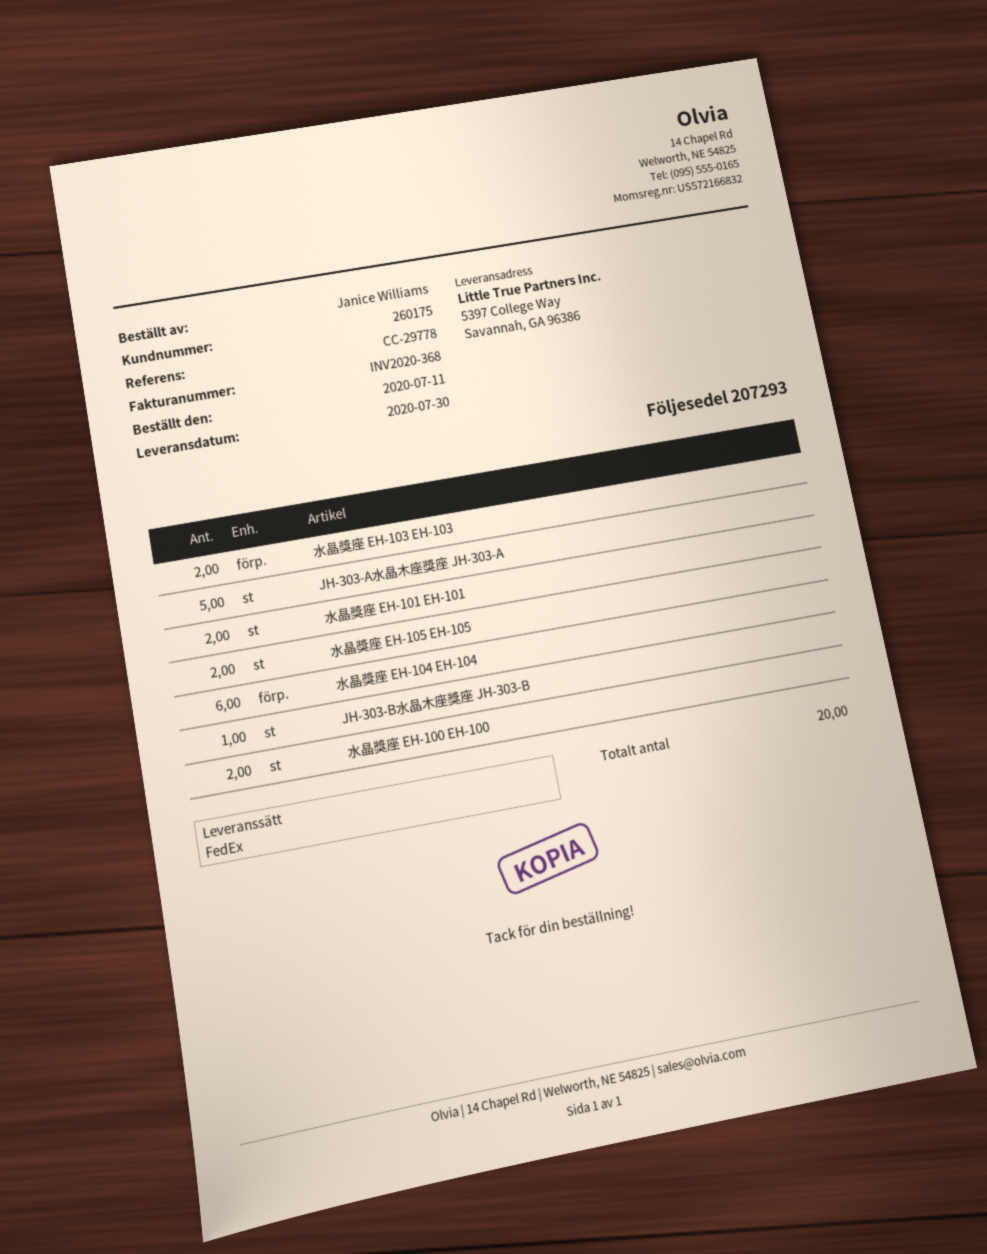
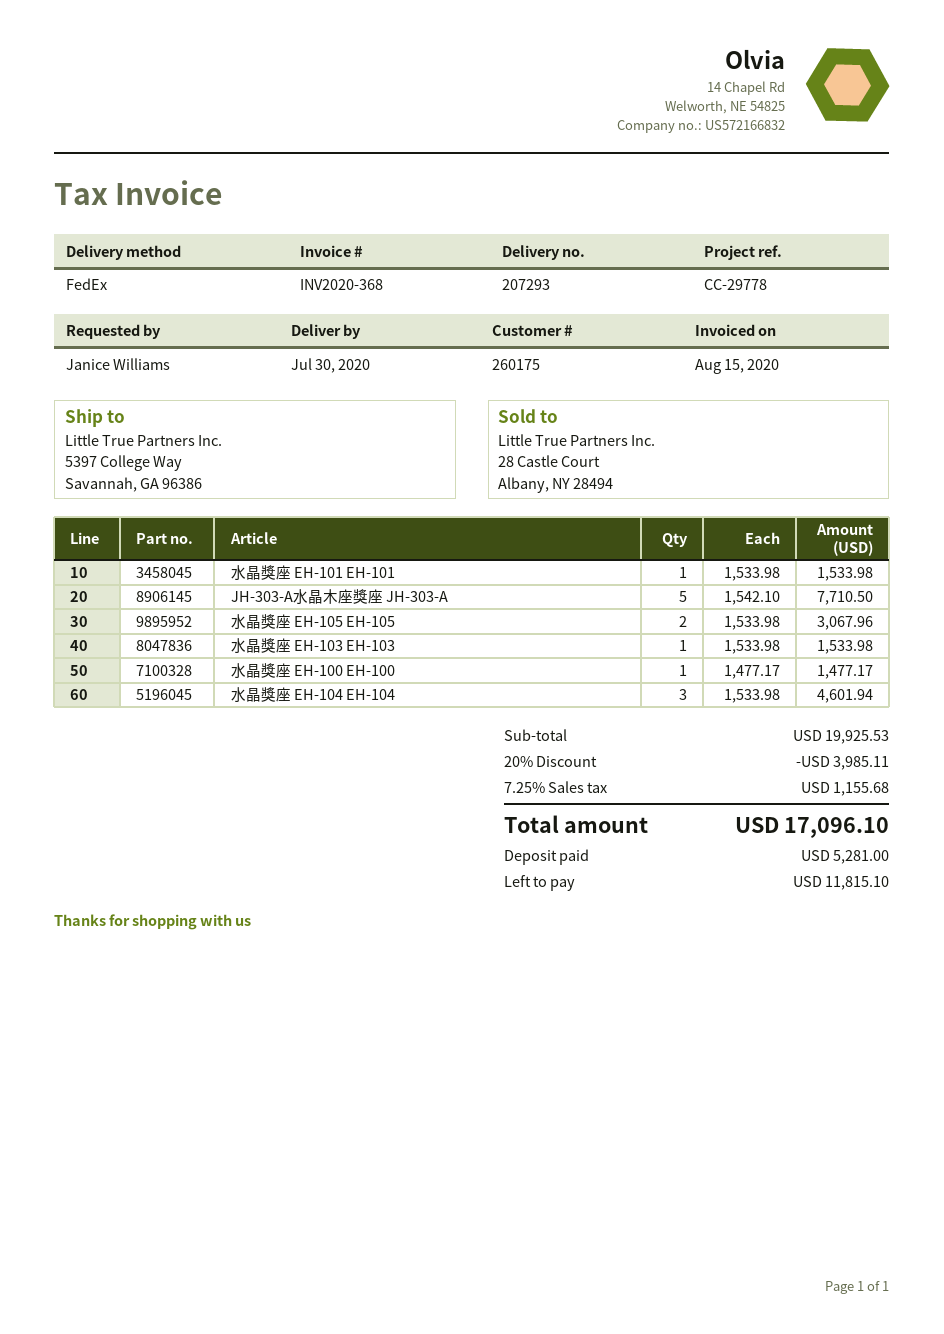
水晶獎座 EH-103 EH-103: 2 -> 1
水晶獎座 EH-101 EH-101: 2 -> 1
水晶獎座 EH-104 EH-104: 6 -> 3
JH-303-B水晶木座獎座 JH-303-B: 1 -> none
水晶獎座 EH-100 EH-100: 2 -> 1

